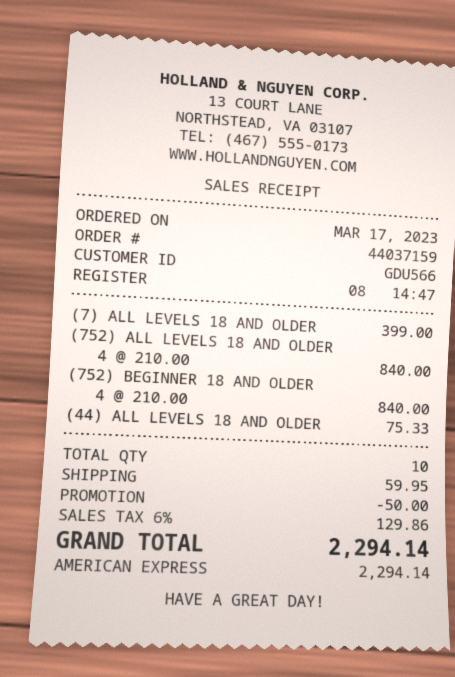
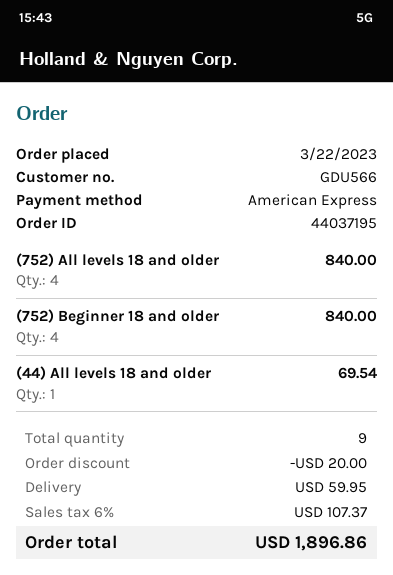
order number: 44037159 -> 44037195
order date: 2023-03-17 -> 2023-03-22
(7) ALL LEVELS 18 AND OLDER: 1 for 399.00 -> none
(44) ALL LEVELS 18 AND OLDER: 1 for 75.33 -> 1 for 69.54
total quantity: 10 -> 9
discount: 50.00 -> 20.00
tax: 6% = 129.86 -> 6% = 107.37
total: 2294.14 -> 1896.86

